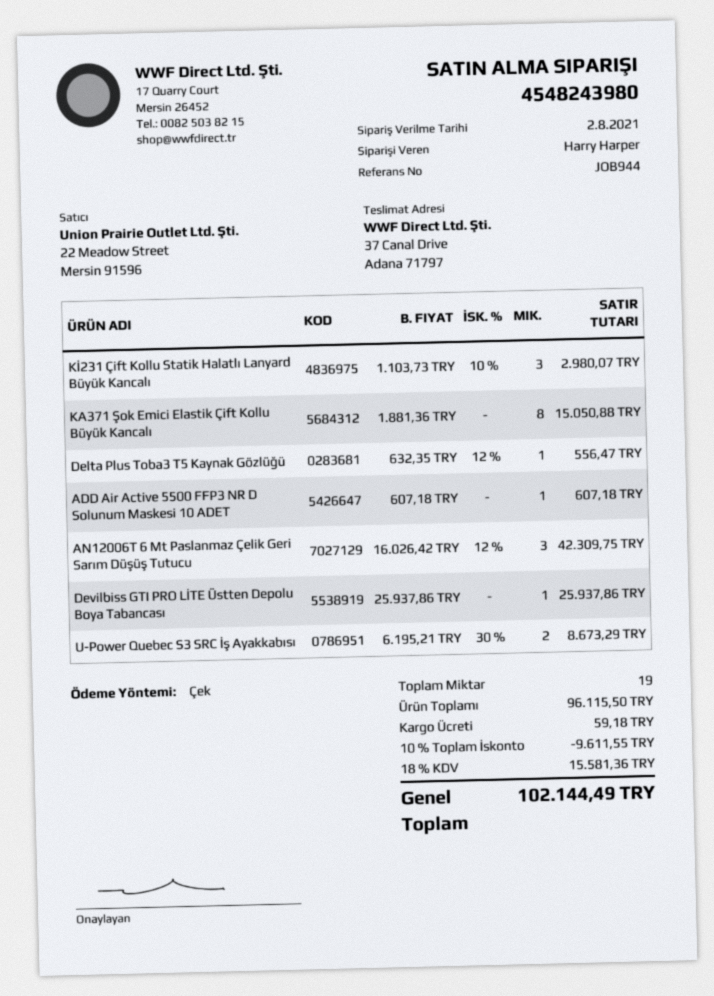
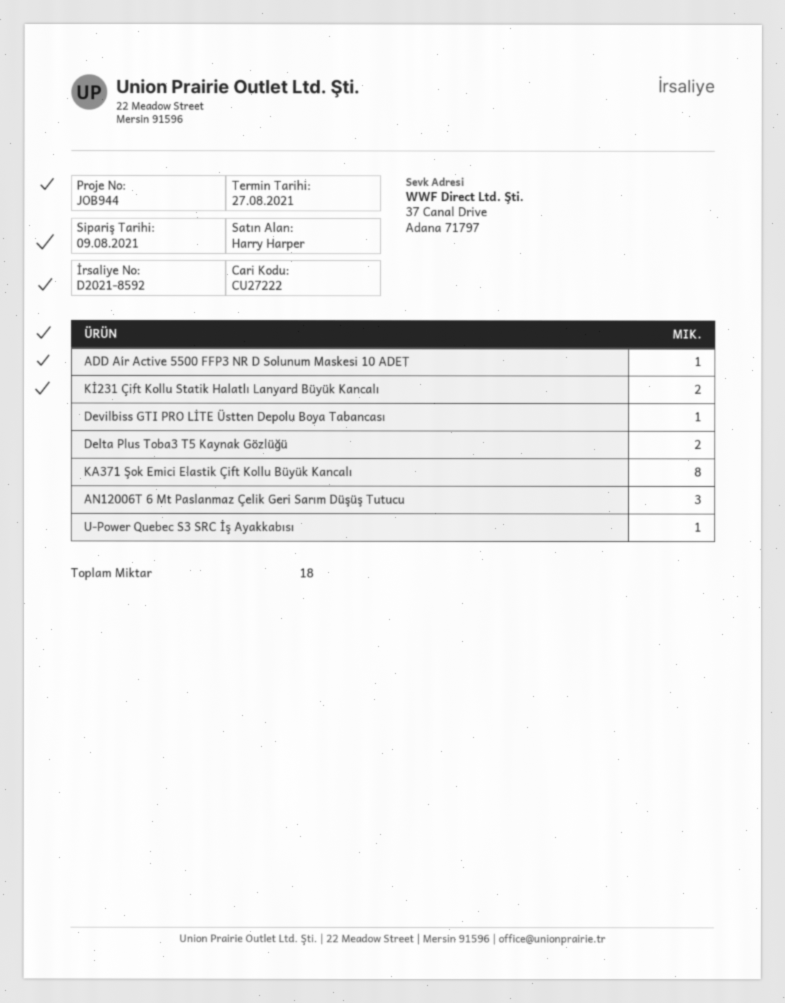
order date: 2021-08-02 -> 2021-08-09
Kİ231 Çift Kollu Statik Halatlı Lanyard Büyük Kancalı: 3 -> 2
Delta Plus Toba3 T5 Kaynak Gözlüğü: 1 -> 2
U-Power Quebec S3 SRC İş Ayakkabısı: 2 -> 1
total quantity: 19 -> 18

